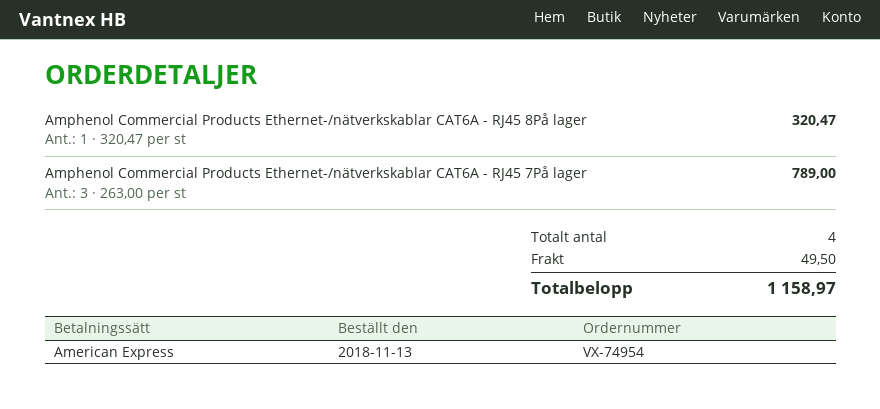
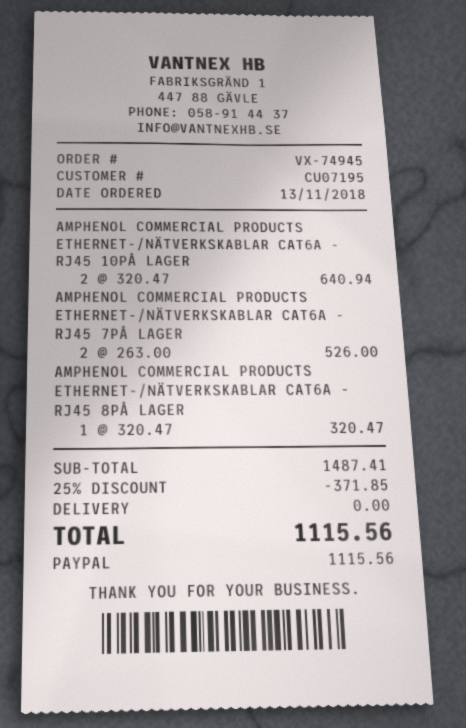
order number: VX-74954 -> VX-74945
payment method: American Express -> PayPal
Amphenol Commercial Products Ethernet-/nätverkskablar CAT6A - RJ45 7På lager: 3 x 263.00 = 789.00 -> 2 x 263.00 = 526.00
AMPHENOL COMMERCIAL PRODUCTS ETHERNET-/NÄTVERKSKABLAR CAT6A - RJ45 10PÅ LAGER: none -> 2 x 320.47 = 640.94
discount: none -> 25% = 371.85
shipping: 49.50 -> 0.00
total: 1158.97 -> 1115.56

